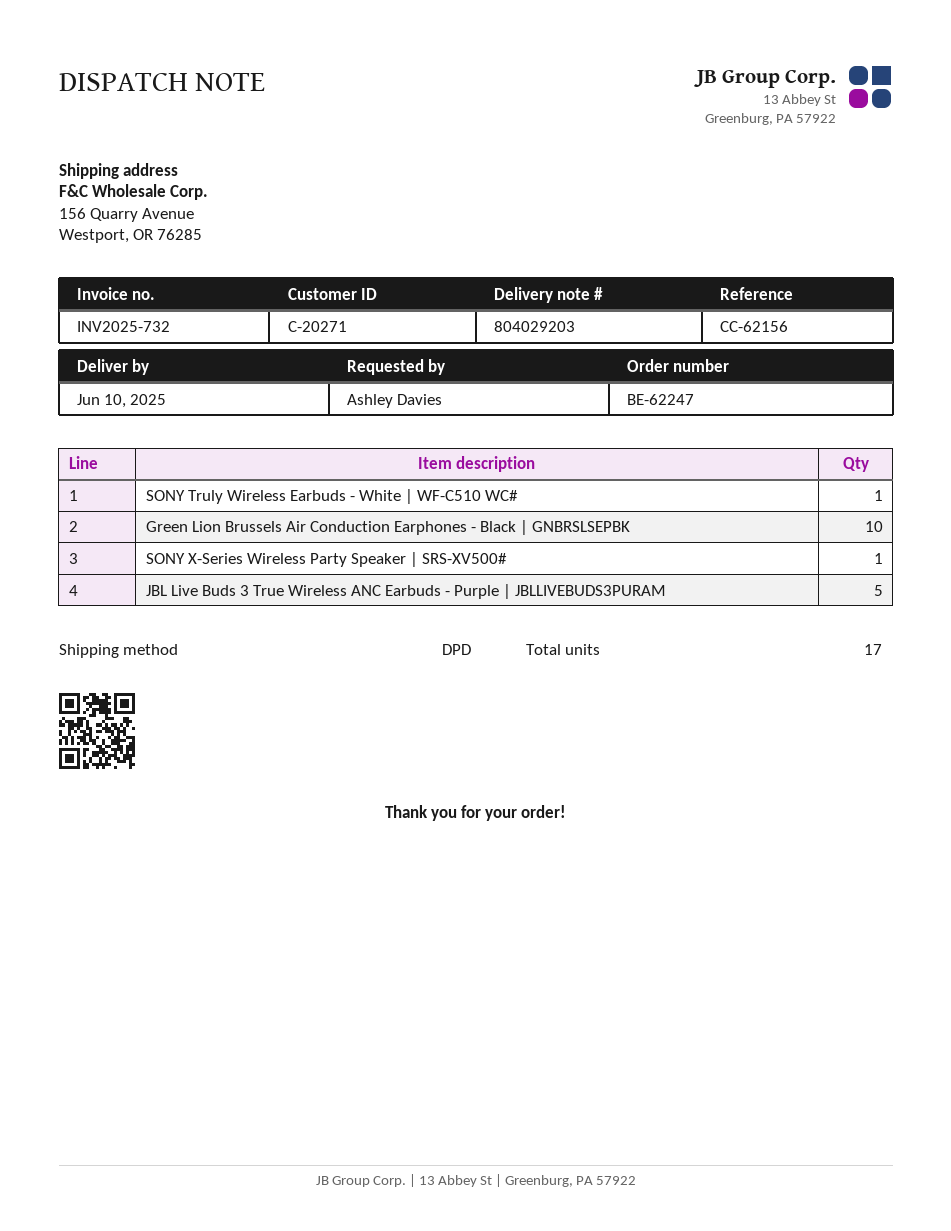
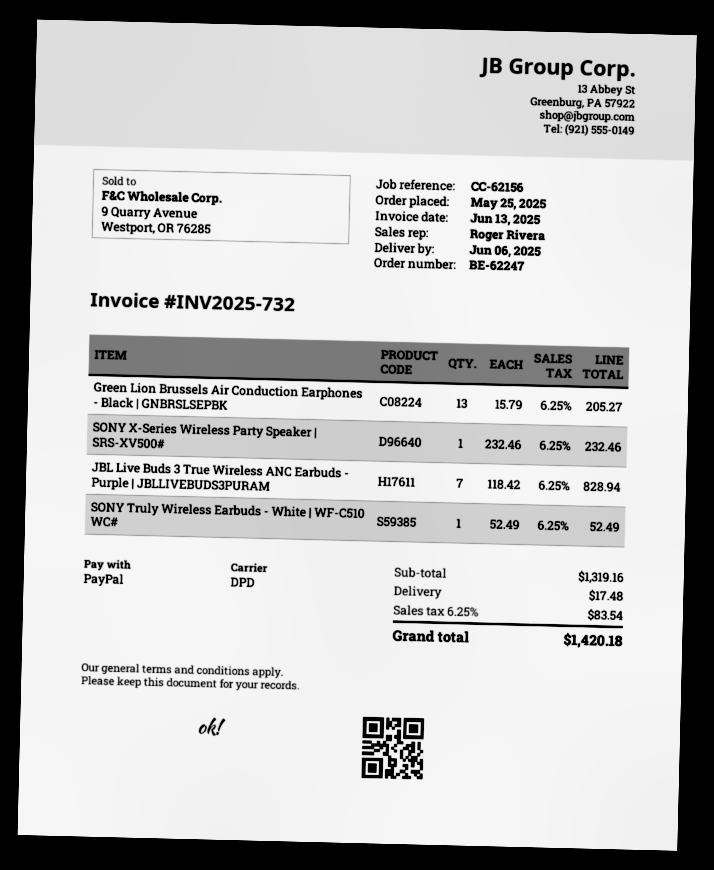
delivery date: 2025-06-10 -> 2025-06-06
Green Lion Brussels Air Conduction Earphones - Black | GNBRSLSEPBK: 10 -> 13
JBL Live Buds 3 True Wireless ANC Earbuds - Purple | JBLLIVEBUDS3PURAM: 5 -> 7

